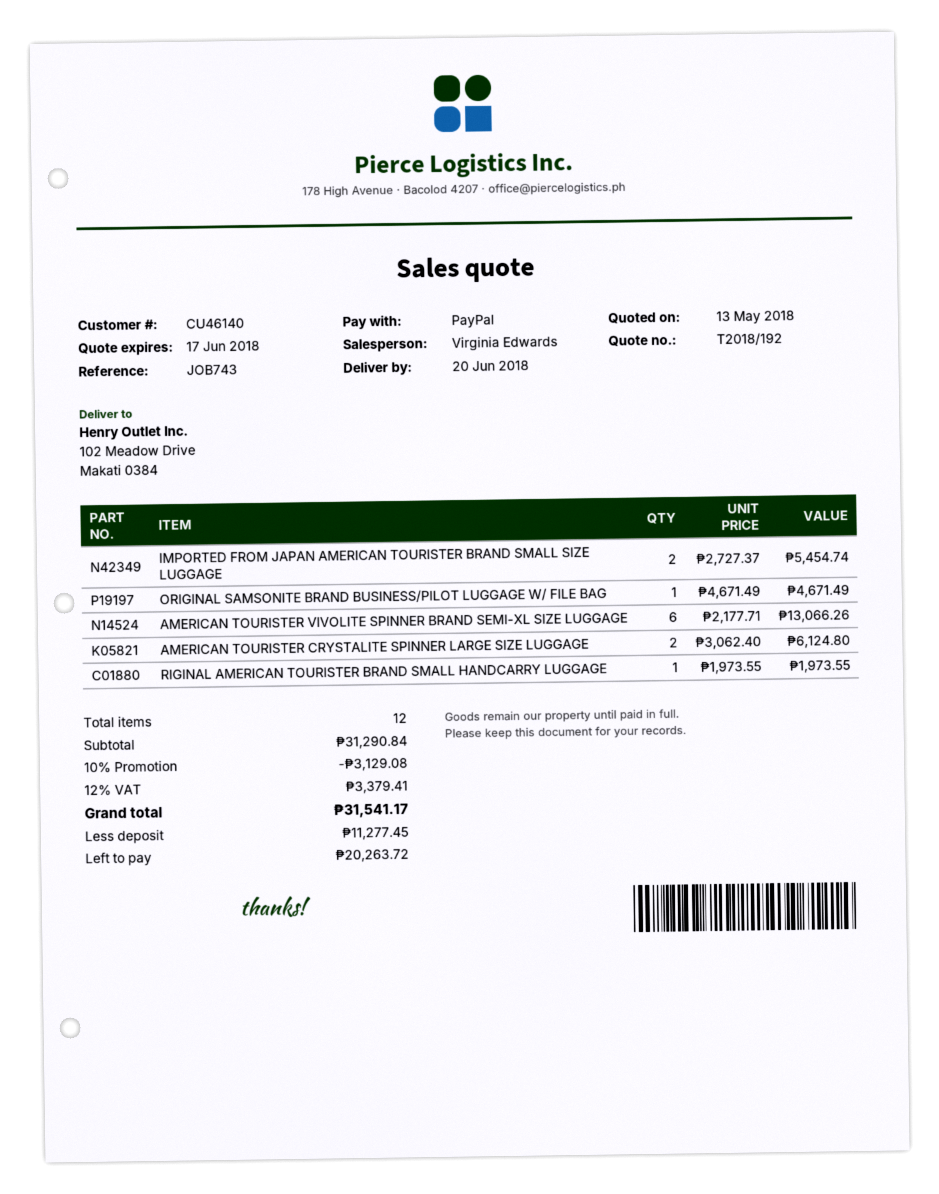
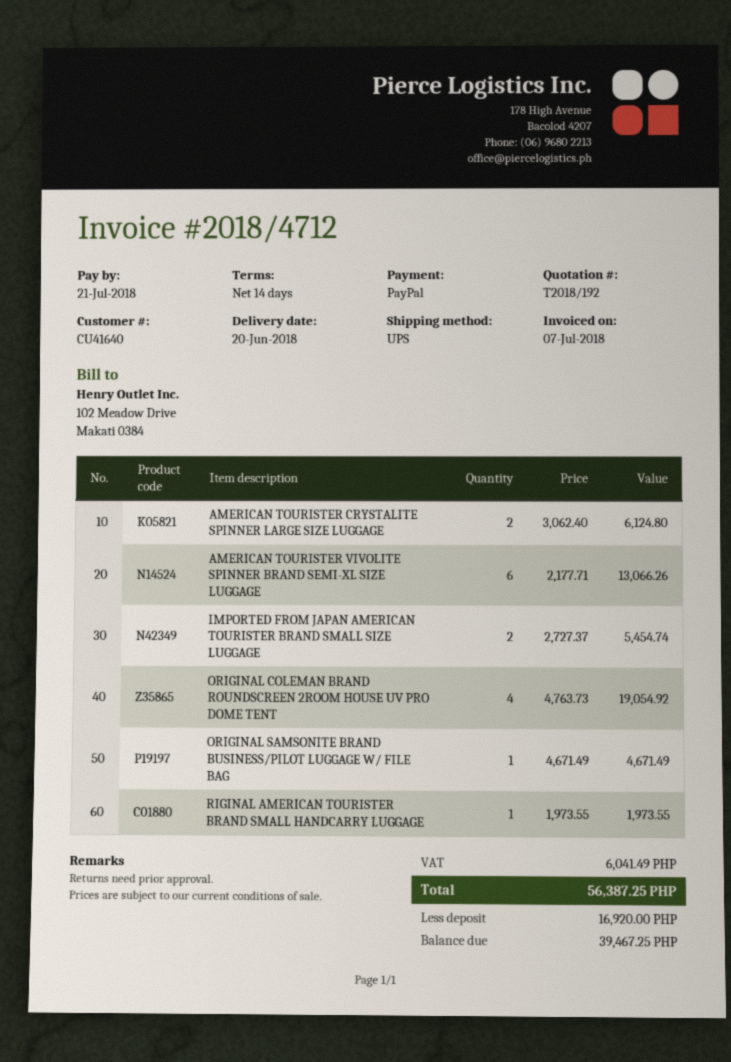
customer number: CU46140 -> CU41640
ORIGINAL COLEMAN BRAND ROUNDSCREEN 2ROOM HOUSE UV PRO DOME TENT: none -> 4 x 4763.73 = 19054.92
discount: 10% = 3129.08 -> none
tax: 3379.41 -> 6041.49
total: 31541.17 -> 56387.25
deposit: 11277.45 -> 16920.00
balance: 20263.72 -> 39467.25

